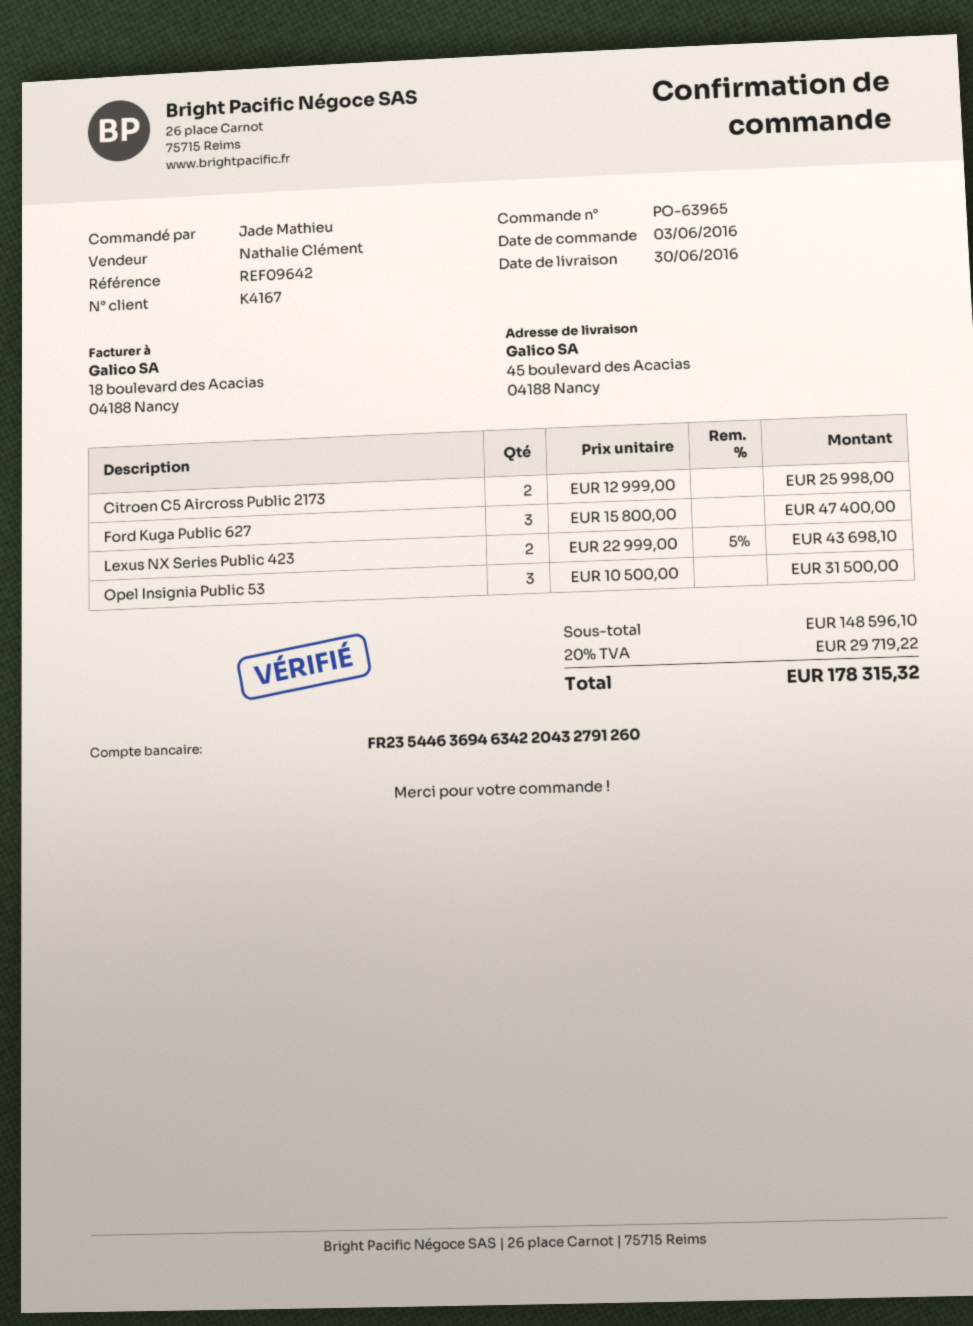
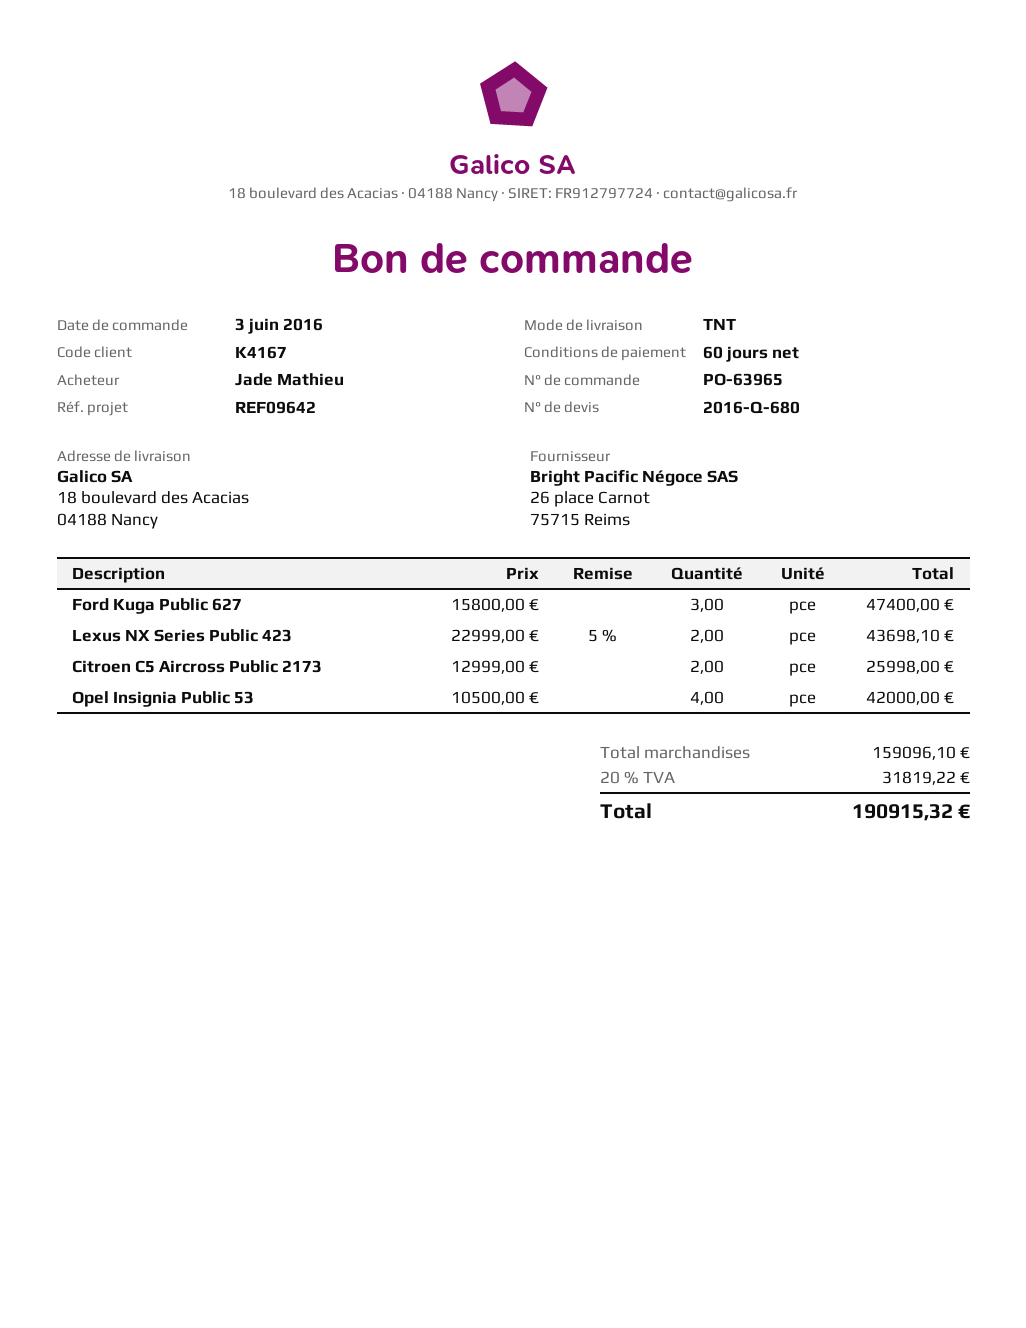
ship to: 45 boulevard des Acacias, 04188 Nancy -> 18 boulevard des Acacias, 04188 Nancy
Opel Insignia Public 53: 3 x 10500.00 = 31500.00 -> 4 x 10500.00 = 42000.00
subtotal: 148596.10 -> 159096.10
tax: 20% = 29719.22 -> 20% = 31819.22
total: 178315.32 -> 190915.32

